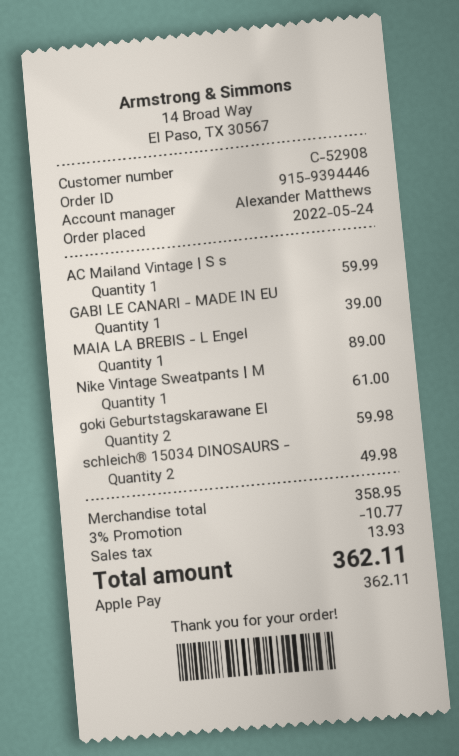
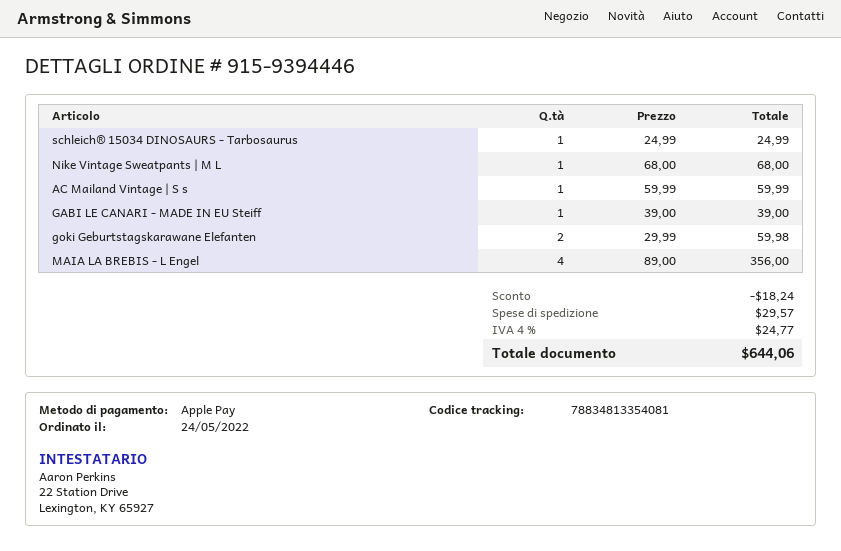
MAIA LA BREBIS - L Engel: 1 for 89.00 -> 4 for 356.00
Nike Vintage Sweatpants | M: 1 for 61.00 -> 1 for 68.00
schleich® 15034 DINOSAURS -: 2 for 49.98 -> 1 for 24.99
discount: 10.77 -> 18.24
shipping: none -> 29.57
tax: 13.93 -> 24.77
total: 362.11 -> 644.06

